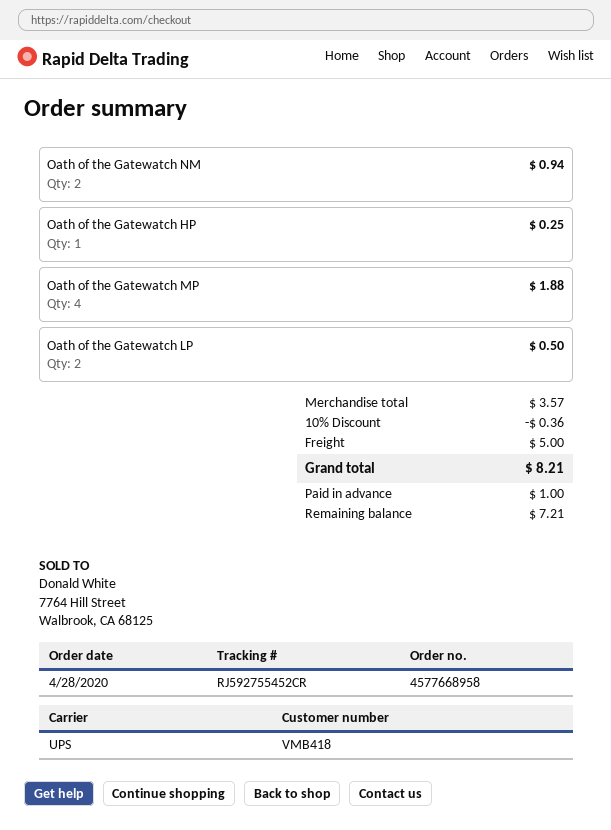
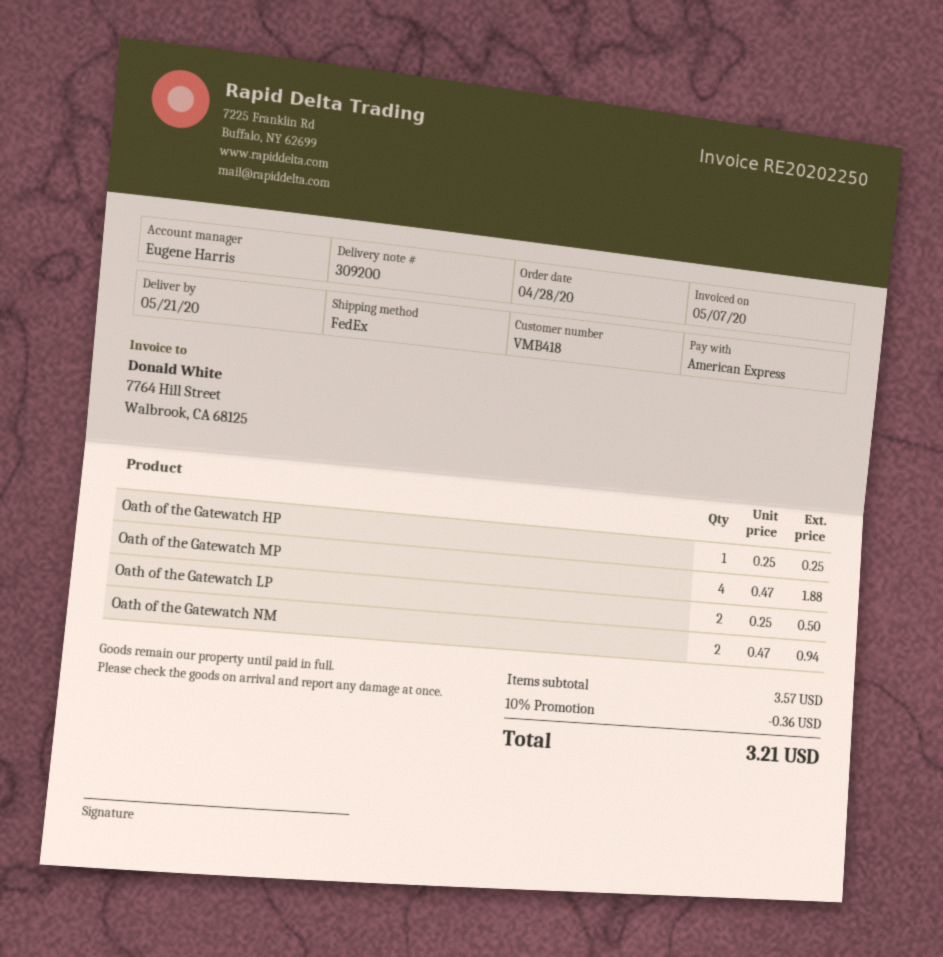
shipping method: UPS -> FedEx
shipping: 5.00 -> none
total: 8.21 -> 3.21

